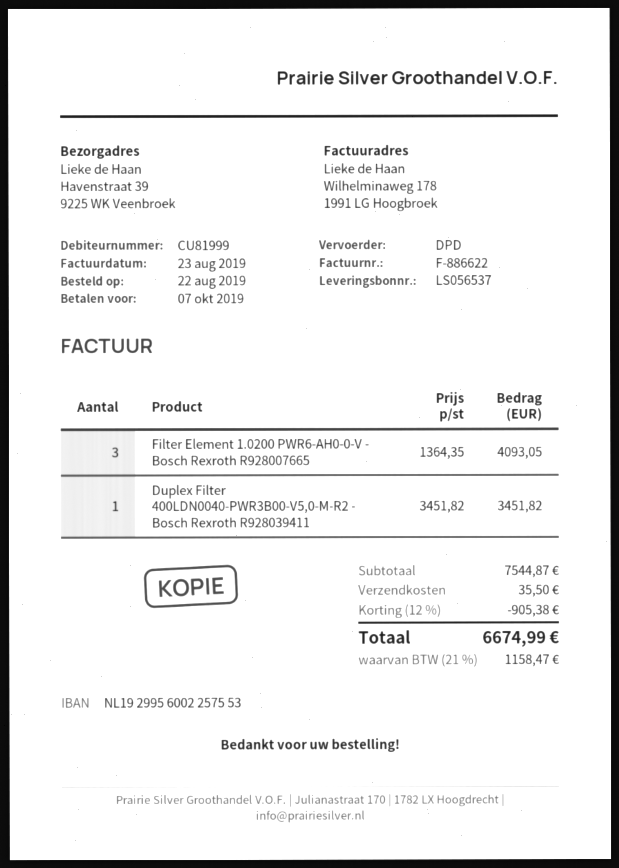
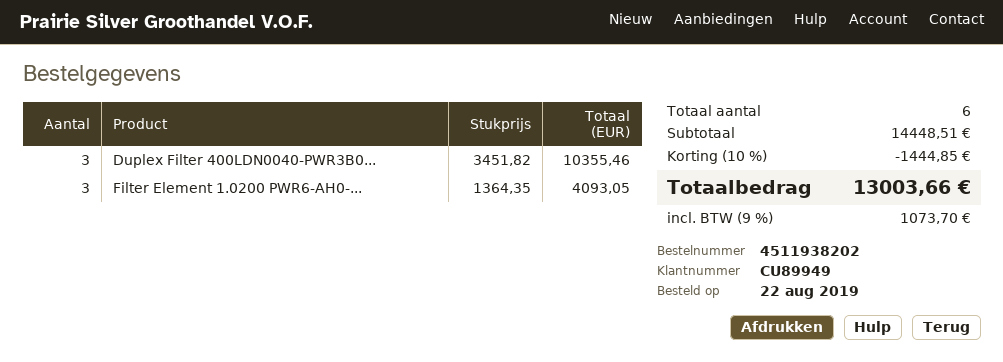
customer number: CU81999 -> CU89949
Duplex Filter 400LDN0040-PWR3B00-V5,0-M-R2 - Bosch Rexroth R928039411: 1 x 3451.82 = 3451.82 -> 3 x 3451.82 = 10355.46
subtotal: 7544.87 -> 14448.51
discount: 12% = 905.38 -> 10% = 1444.85
shipping: 35.50 -> none
tax: 21% = 1158.47 -> 9% = 1073.70
total: 6674.99 -> 13003.66

